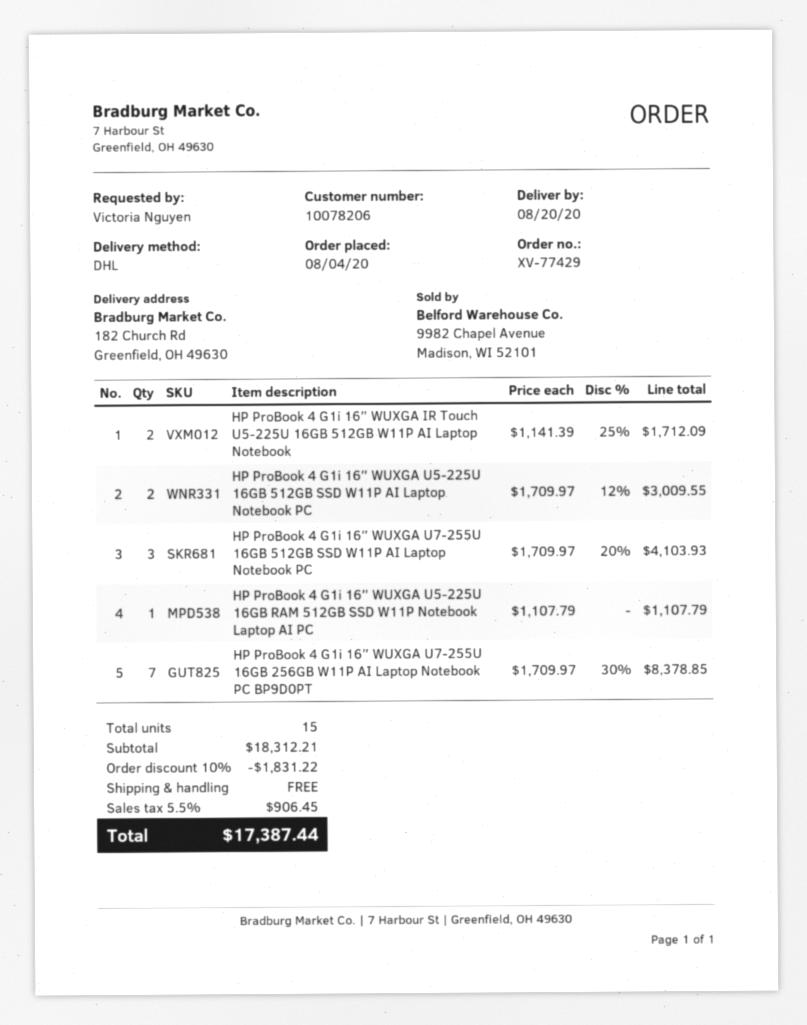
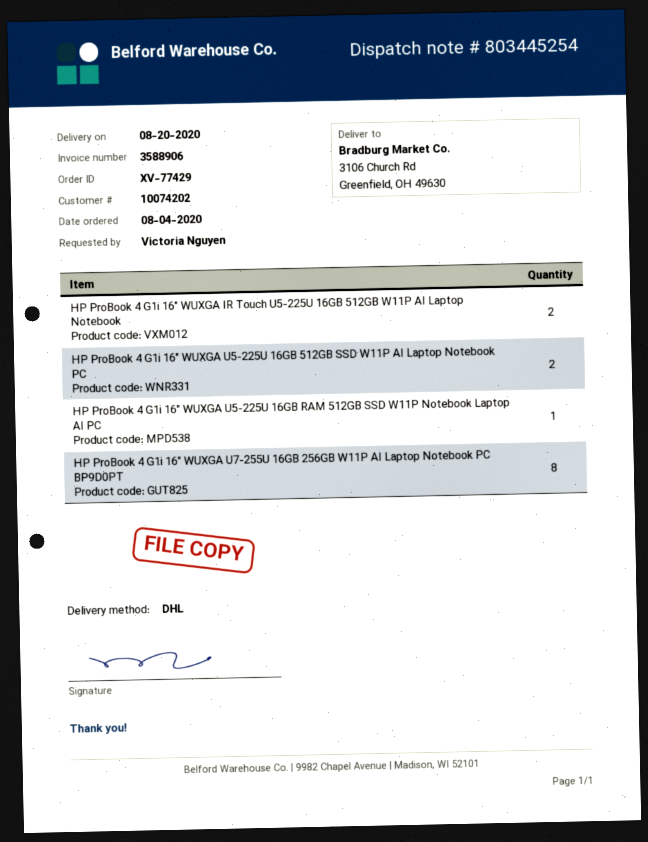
customer number: 10078206 -> 10074202
ship to: 182 Church Rd, Greenfield, OH 49630 -> 3106 Church Rd, Greenfield, OH 49630
HP ProBook 4 G1i 16″ WUXGA U7-255U 16GB 512GB SSD W11P AI Laptop Notebook PC: 3 -> none
HP ProBook 4 G1i 16″ WUXGA U7-255U 16GB 256GB W11P AI Laptop Notebook PC BP9D0PT: 7 -> 8

